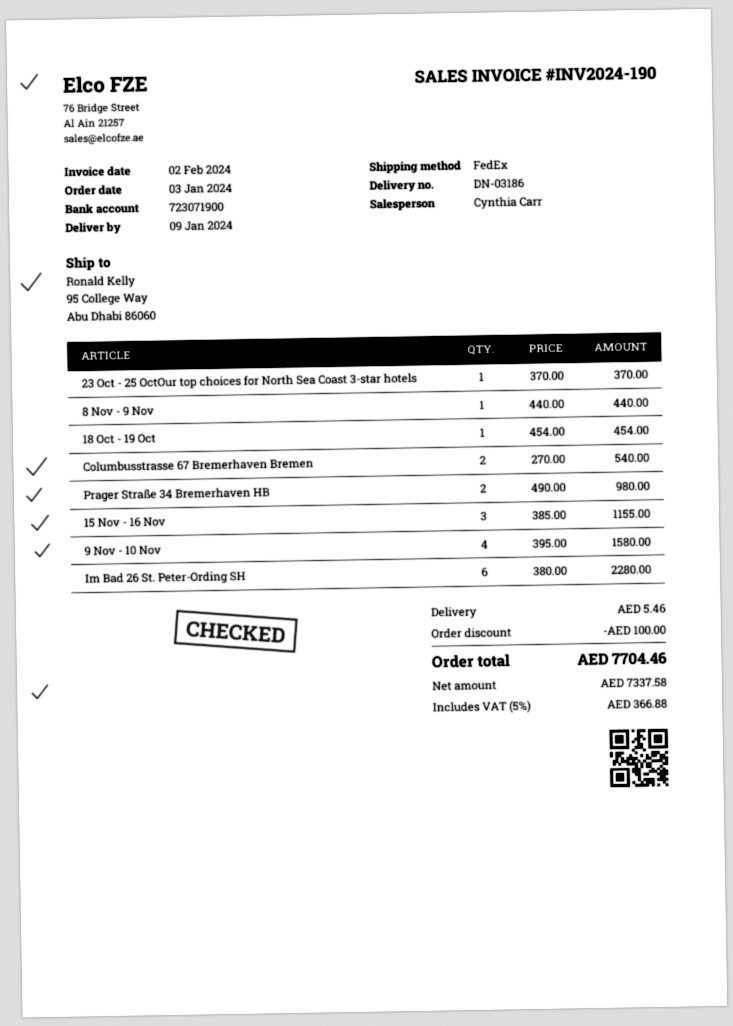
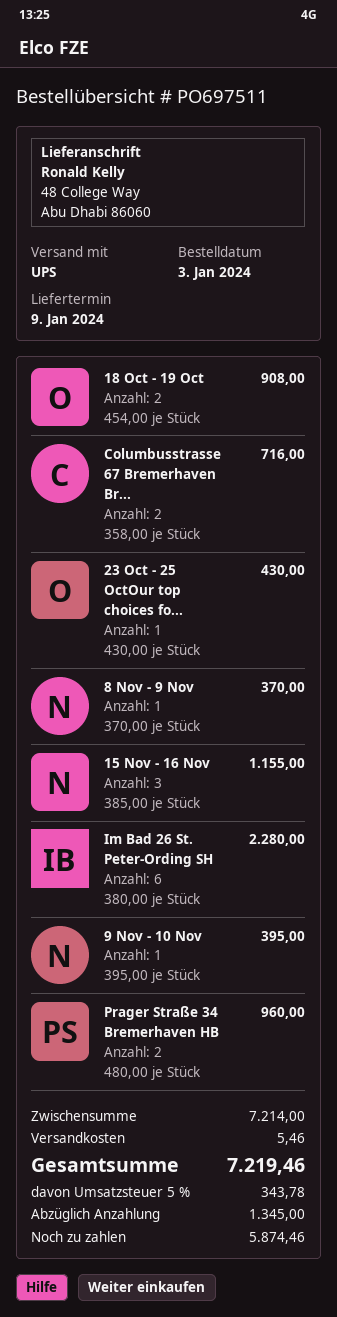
shipping method: FedEx -> UPS
ship to: 95 College Way, Abu Dhabi 86060 -> 48 College Way, Abu Dhabi 86060
23 Oct - 25 OctOur top choices for North Sea Coast 3-star hotels: 1 x 370.00 = 370.00 -> 1 x 430.00 = 430.00
8 Nov - 9 Nov: 1 x 440.00 = 440.00 -> 1 x 370.00 = 370.00
18 Oct - 19 Oct: 1 x 454.00 = 454.00 -> 2 x 454.00 = 908.00
Columbusstrasse 67 Bremerhaven Bremen: 2 x 270.00 = 540.00 -> 2 x 358.00 = 716.00
Prager Straße 34 Bremerhaven HB: 2 x 490.00 = 980.00 -> 2 x 480.00 = 960.00
9 Nov - 10 Nov: 4 x 395.00 = 1580.00 -> 1 x 395.00 = 395.00
discount: 100.00 -> none
tax: 5% = 366.88 -> 5% = 343.78
total: 7704.46 -> 7219.46

